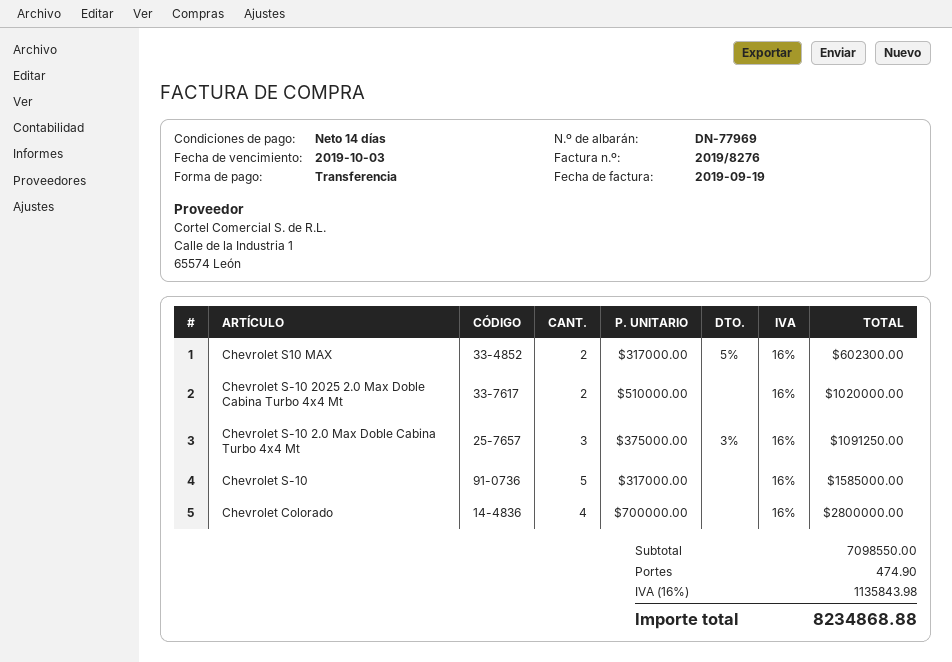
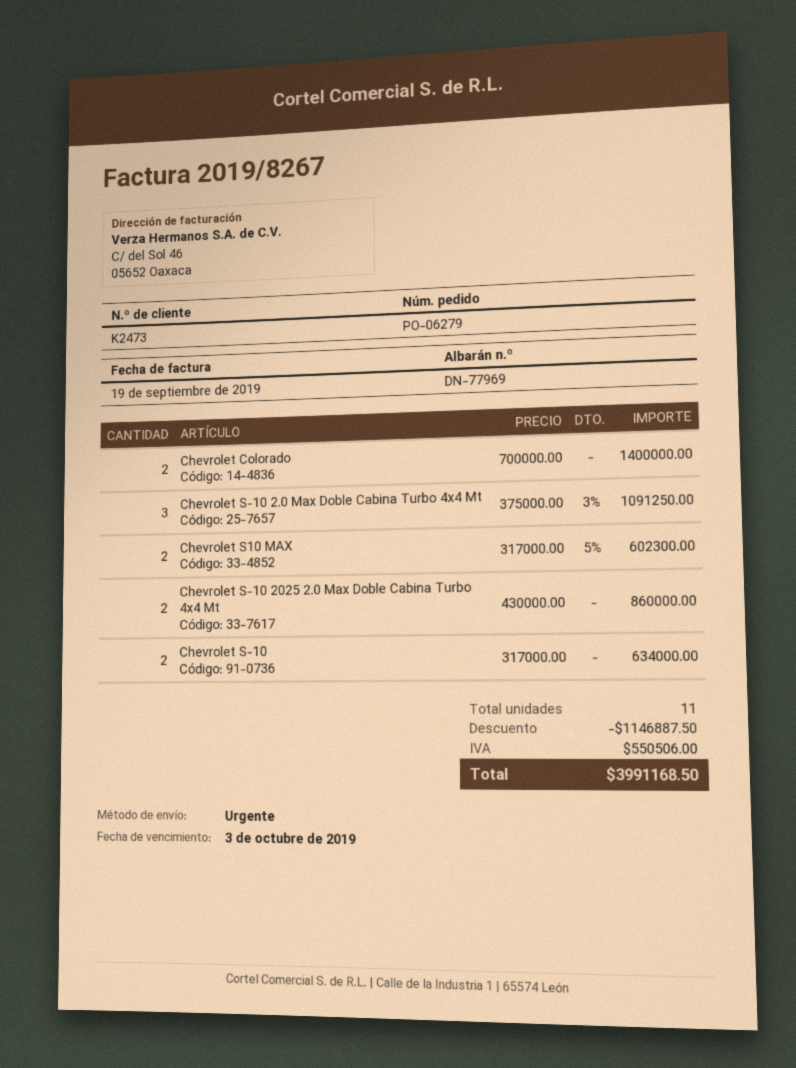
invoice number: 2019/8276 -> 2019/8267
Chevrolet S-10 2025 2.0 Max Doble Cabina Turbo 4x4 Mt: 2 x 510000.00 = 1020000.00 -> 2 x 430000.00 = 860000.00
Chevrolet S-10: 5 x 317000.00 = 1585000.00 -> 2 x 317000.00 = 634000.00
Chevrolet Colorado: 4 x 700000.00 = 2800000.00 -> 2 x 700000.00 = 1400000.00
discount: none -> 1146887.50
shipping: 474.90 -> none
tax: 1135843.98 -> 550506.00
total: 8234868.88 -> 3991168.50

